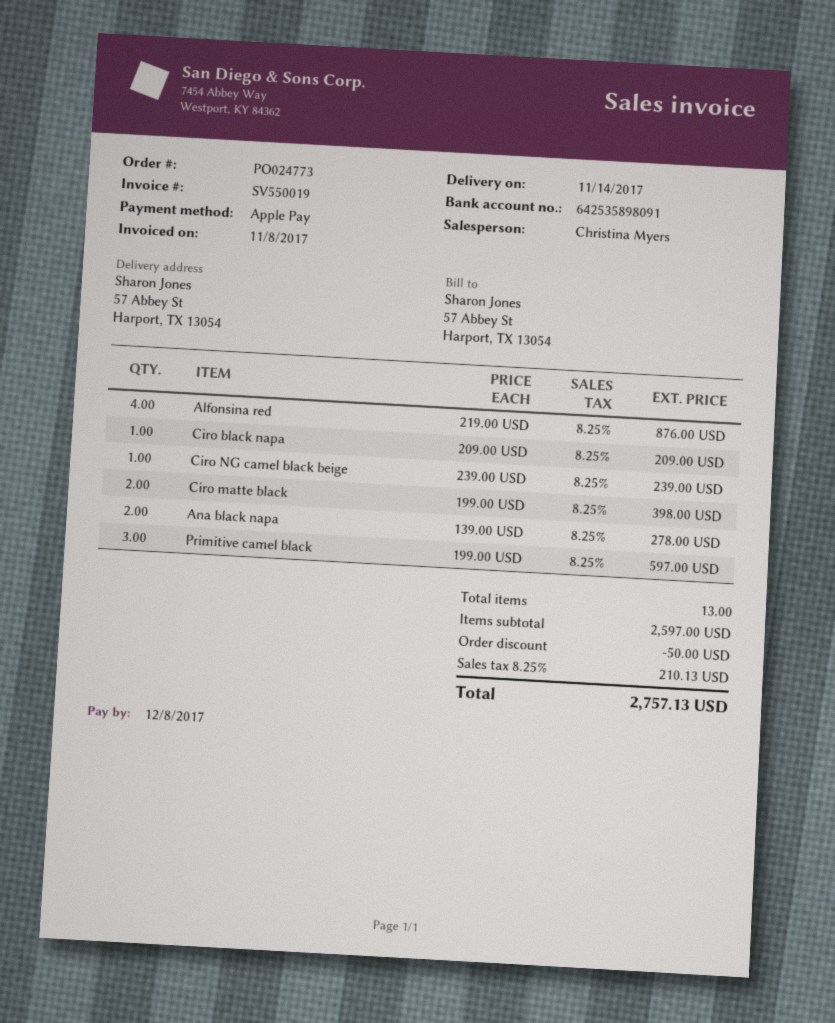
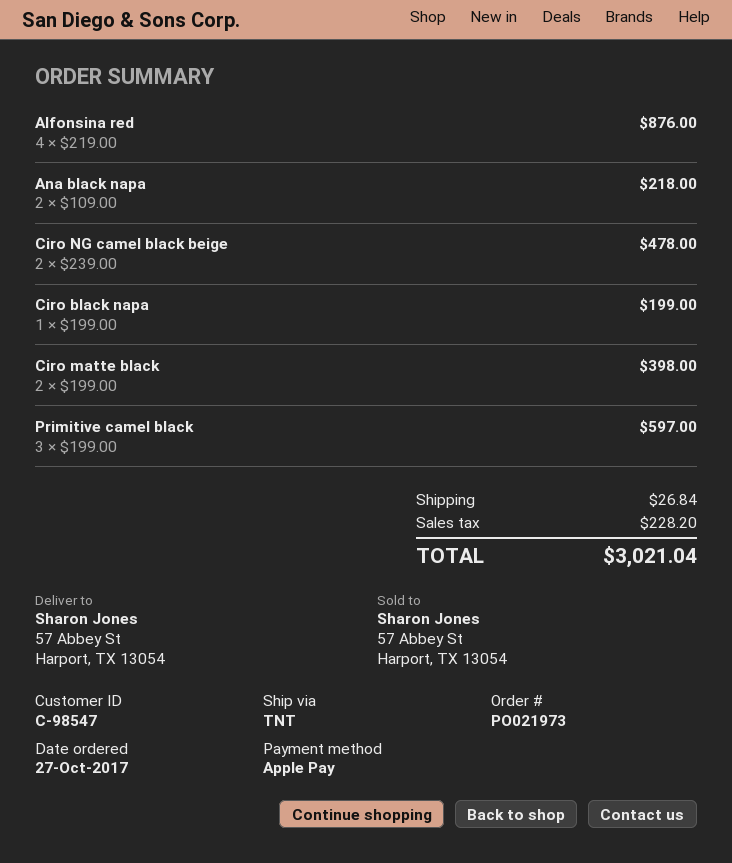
order number: PO024773 -> PO021973
Ciro black napa: 1 x 209.00 = 209.00 -> 1 x 199.00 = 199.00
Ciro NG camel black beige: 1 x 239.00 = 239.00 -> 2 x 239.00 = 478.00
Ana black napa: 2 x 139.00 = 278.00 -> 2 x 109.00 = 218.00
discount: 50.00 -> none
shipping: none -> 26.84
tax: 210.13 -> 228.20
total: 2757.13 -> 3021.04

